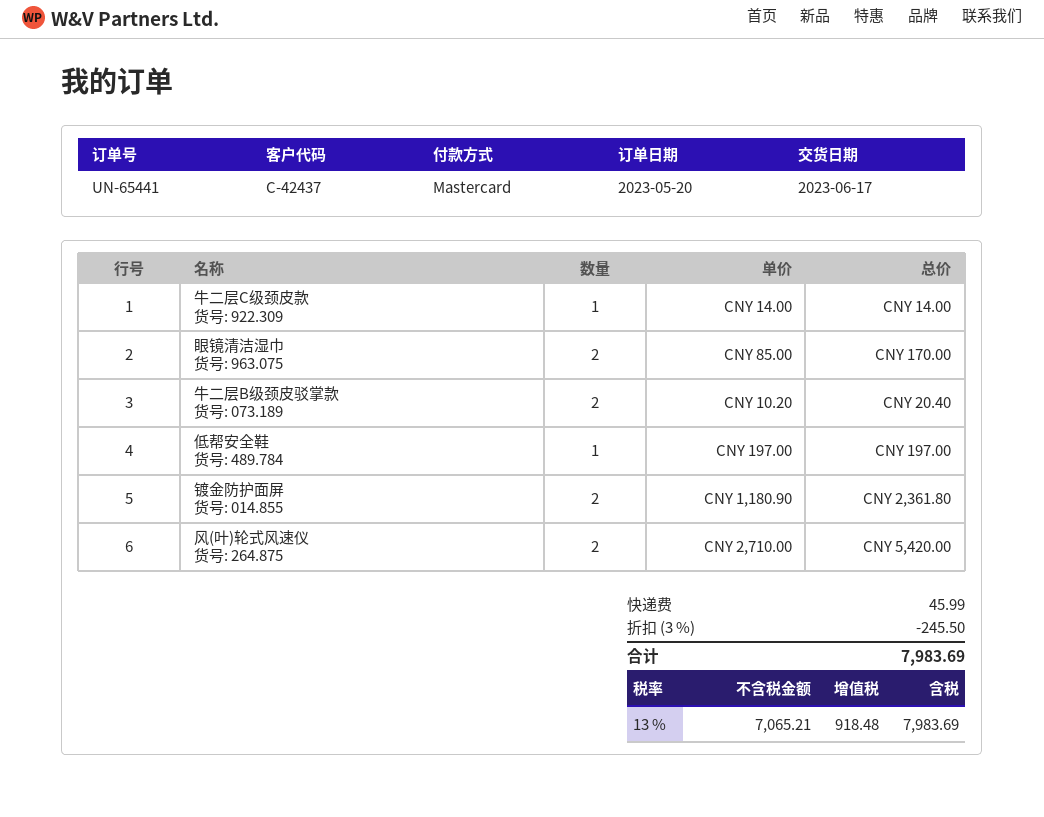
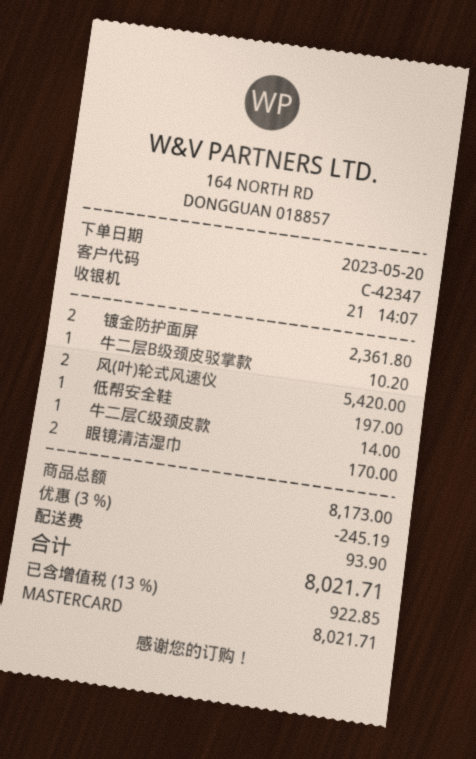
customer number: C-42437 -> C-42347
牛二层B级颈皮驳掌款: 2 for 20.40 -> 1 for 10.20
discount: 3% = 245.50 -> 3% = 245.19
shipping: 45.99 -> 93.90
tax: 13% = 918.48 -> 13% = 922.85
total: 7983.69 -> 8021.71

